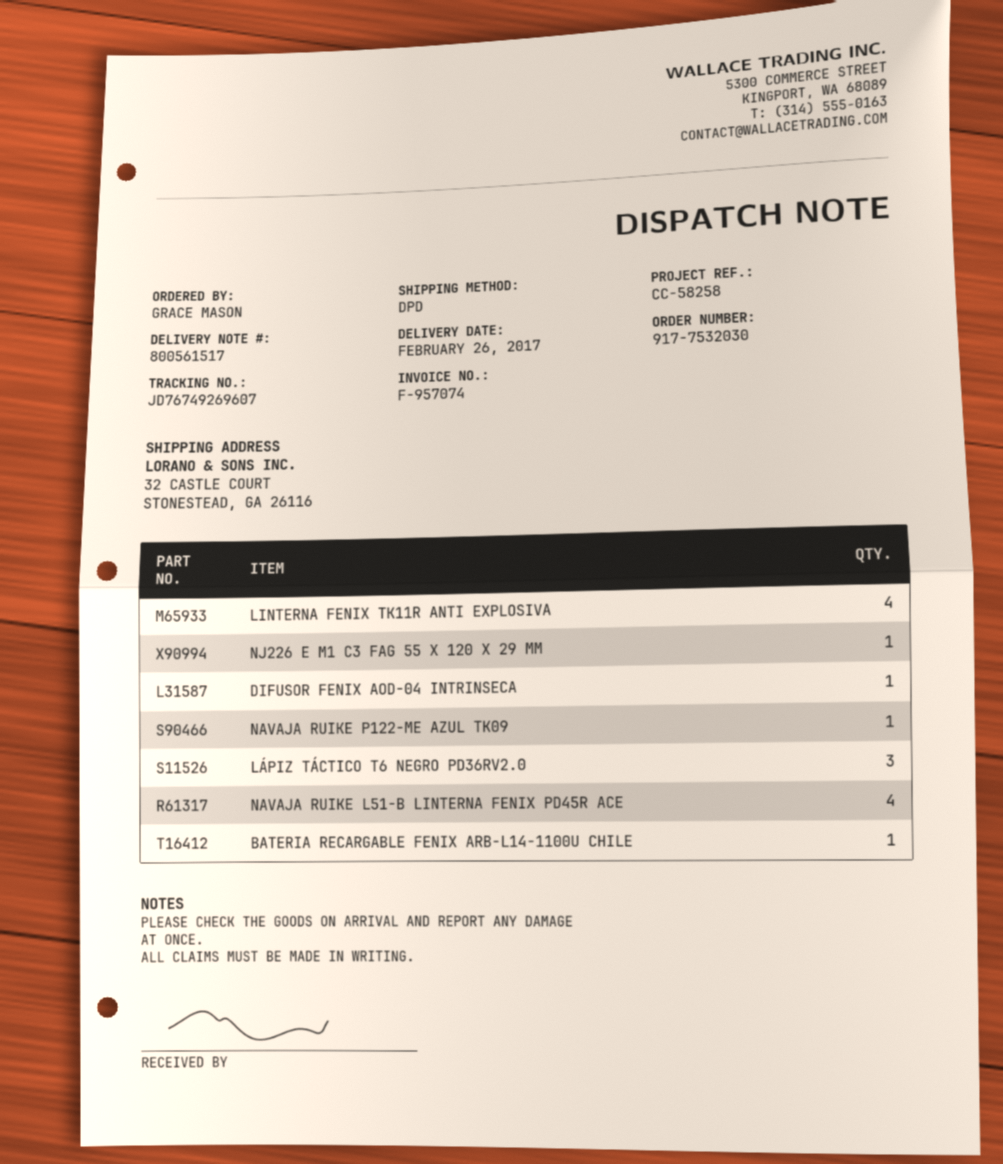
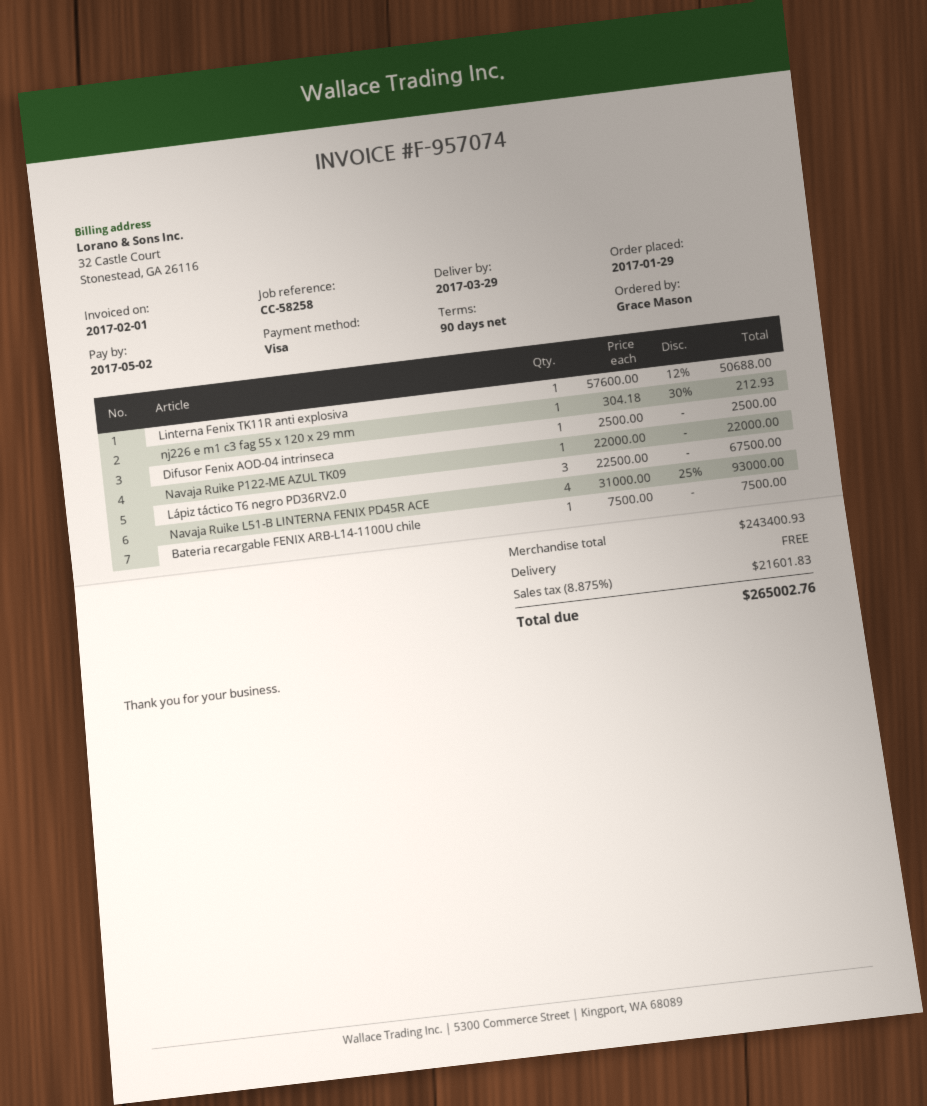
delivery date: 2017-02-26 -> 2017-03-29
LINTERNA FENIX TK11R ANTI EXPLOSIVA: 4 -> 1

